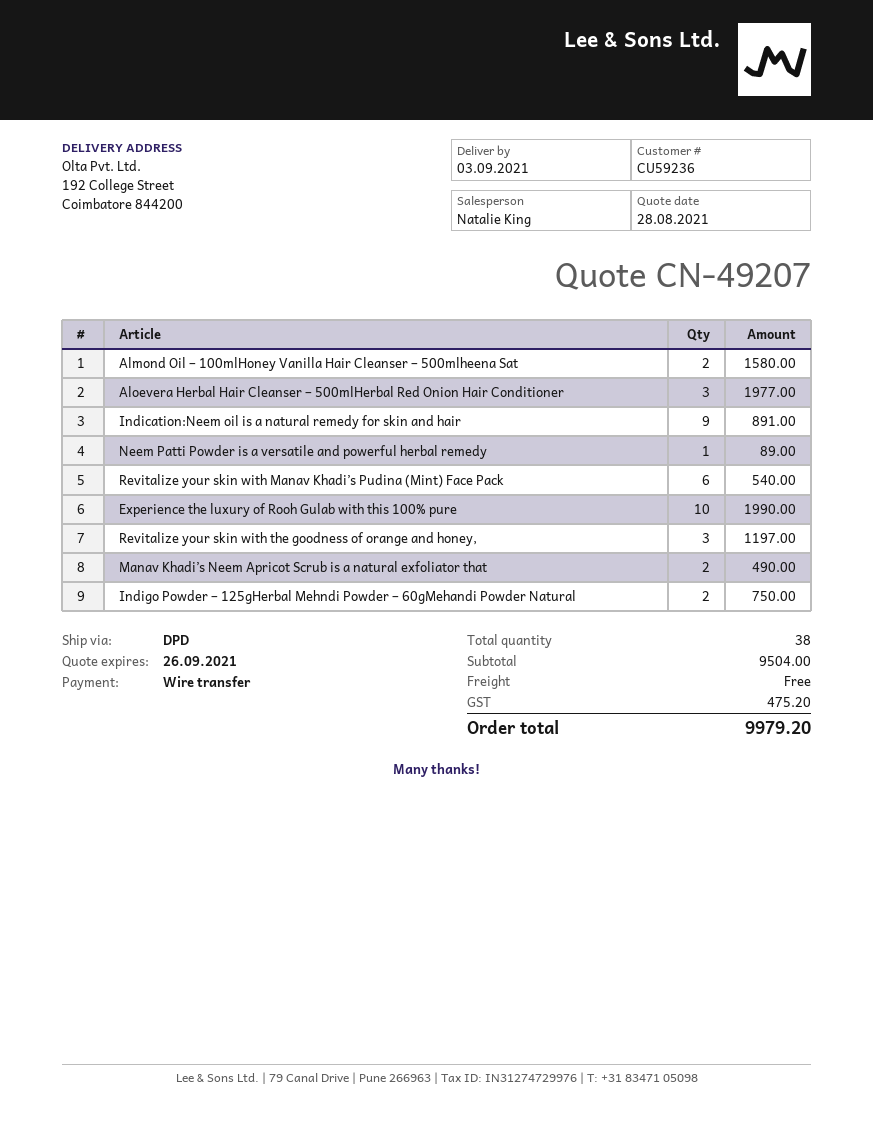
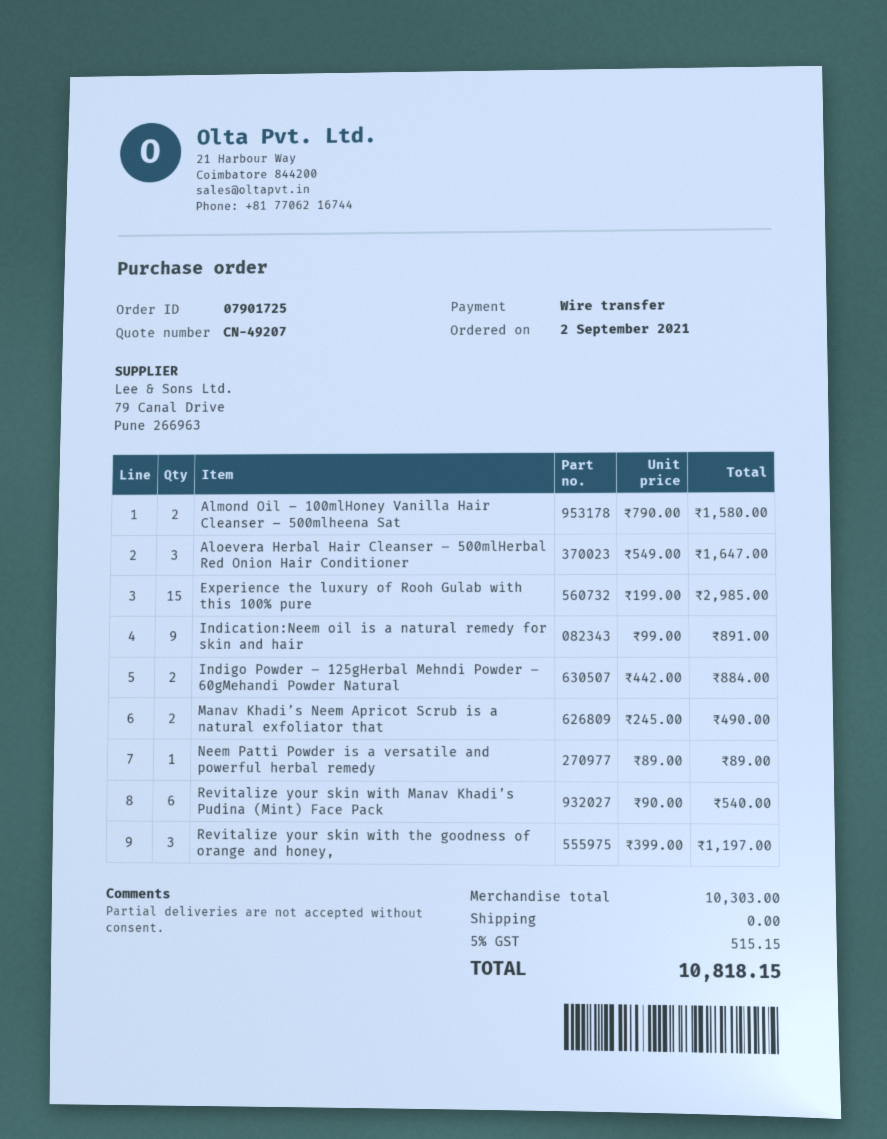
Aloevera Herbal Hair Cleanser – 500mlHerbal Red Onion Hair Conditioner: 3 for 1977.00 -> 3 for 1647.00
Experience the luxury of Rooh Gulab with this 100% pure: 10 for 1990.00 -> 15 for 2985.00
Indigo Powder – 125gHerbal Mehndi Powder – 60gMehandi Powder Natural: 2 for 750.00 -> 2 for 884.00
subtotal: 9504.00 -> 10303.00
tax: 475.20 -> 515.15
total: 9979.20 -> 10818.15

